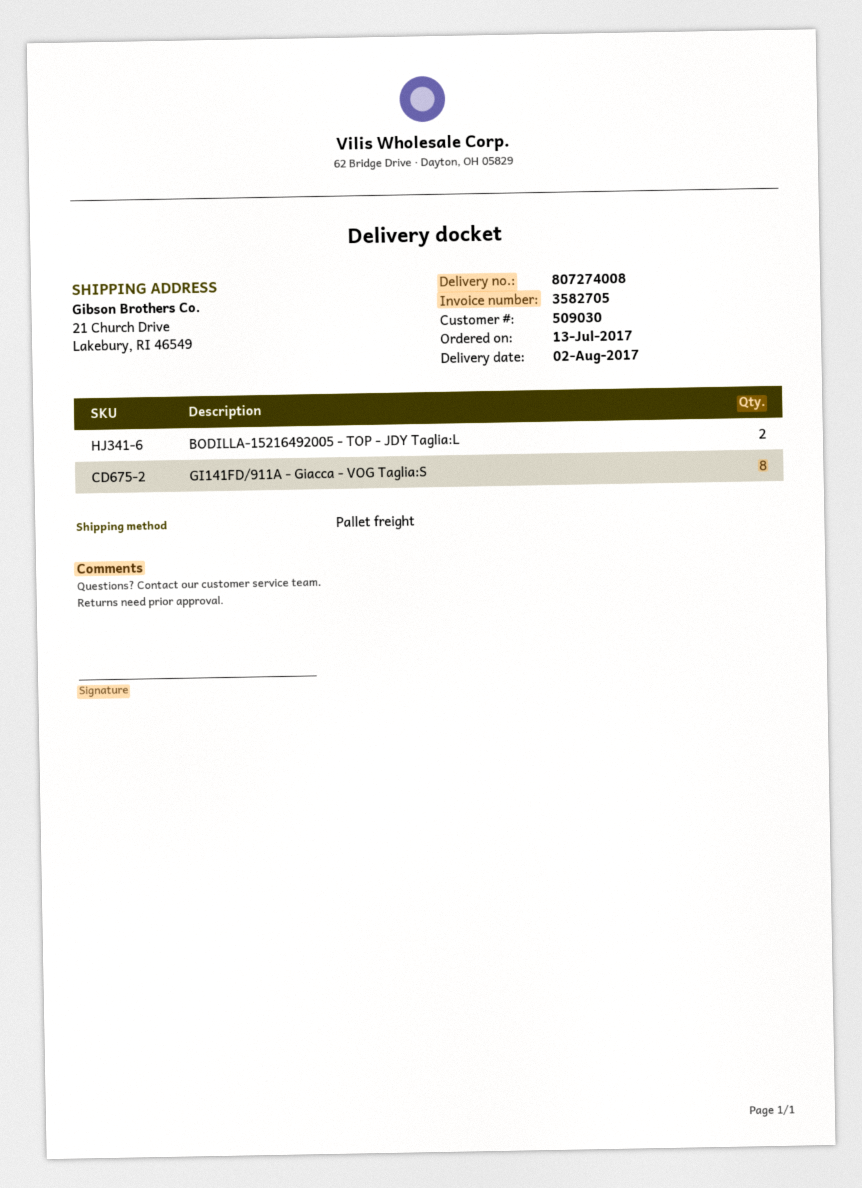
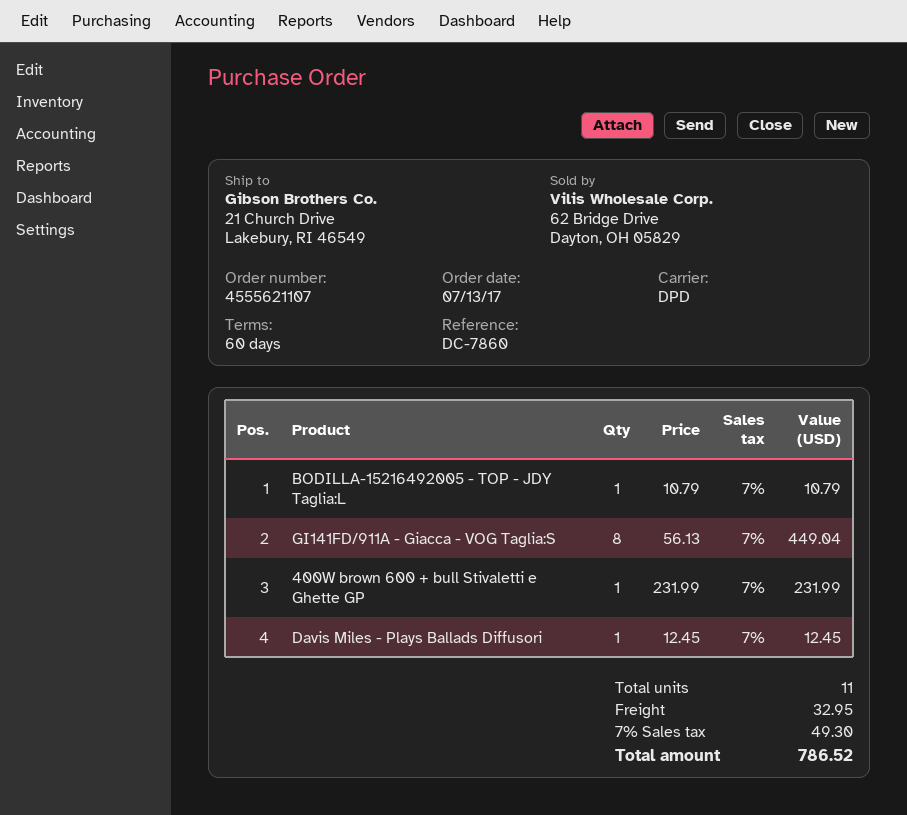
shipping method: pallet freight -> DPD
BODILLA-15216492005 - TOP - JDY Taglia:L: 2 -> 1
400W brown 600 + bull Stivaletti e Ghette GP: none -> 1
Davis Miles - Plays Ballads Diffusori: none -> 1

